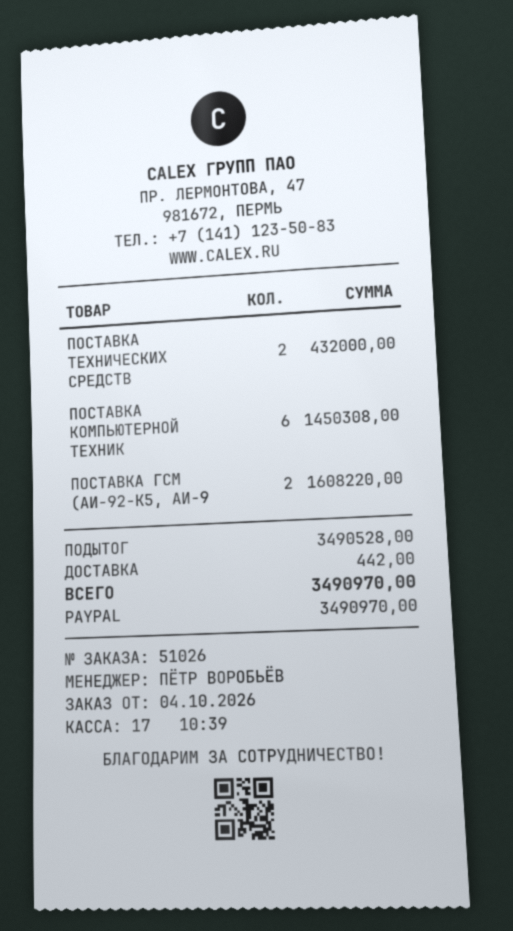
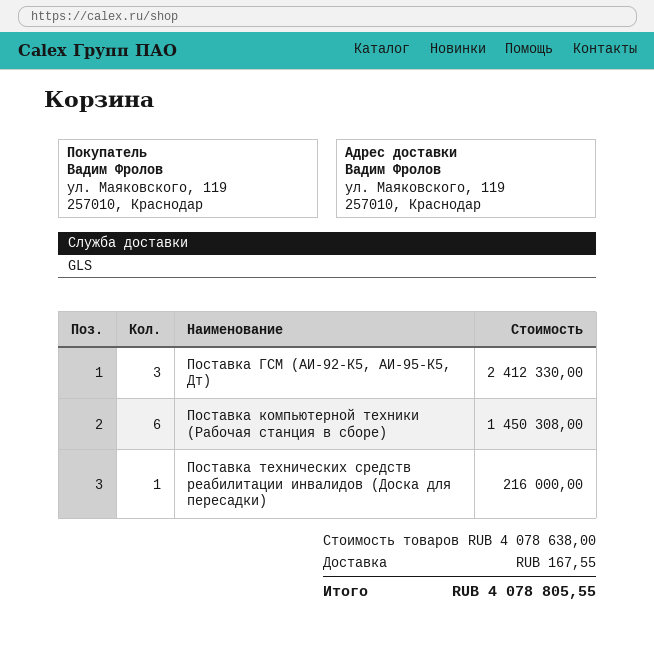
ПОСТАВКА ТЕХНИЧЕСКИХ СРЕДСТВ: 2 for 432000.00 -> 1 for 216000.00
ПОСТАВКА ГСМ (АИ-92-К5, АИ-9: 2 for 1608220.00 -> 3 for 2412330.00
subtotal: 3490528.00 -> 4078638.00
shipping: 442.00 -> 167.55
total: 3490970.00 -> 4078805.55

